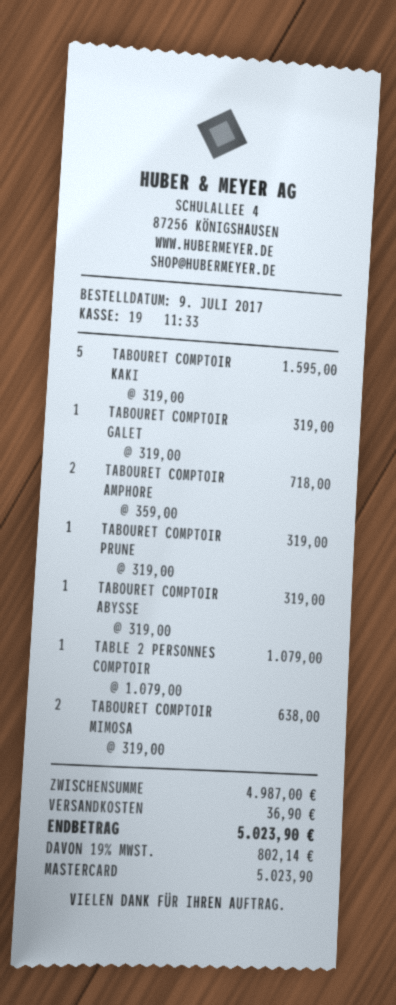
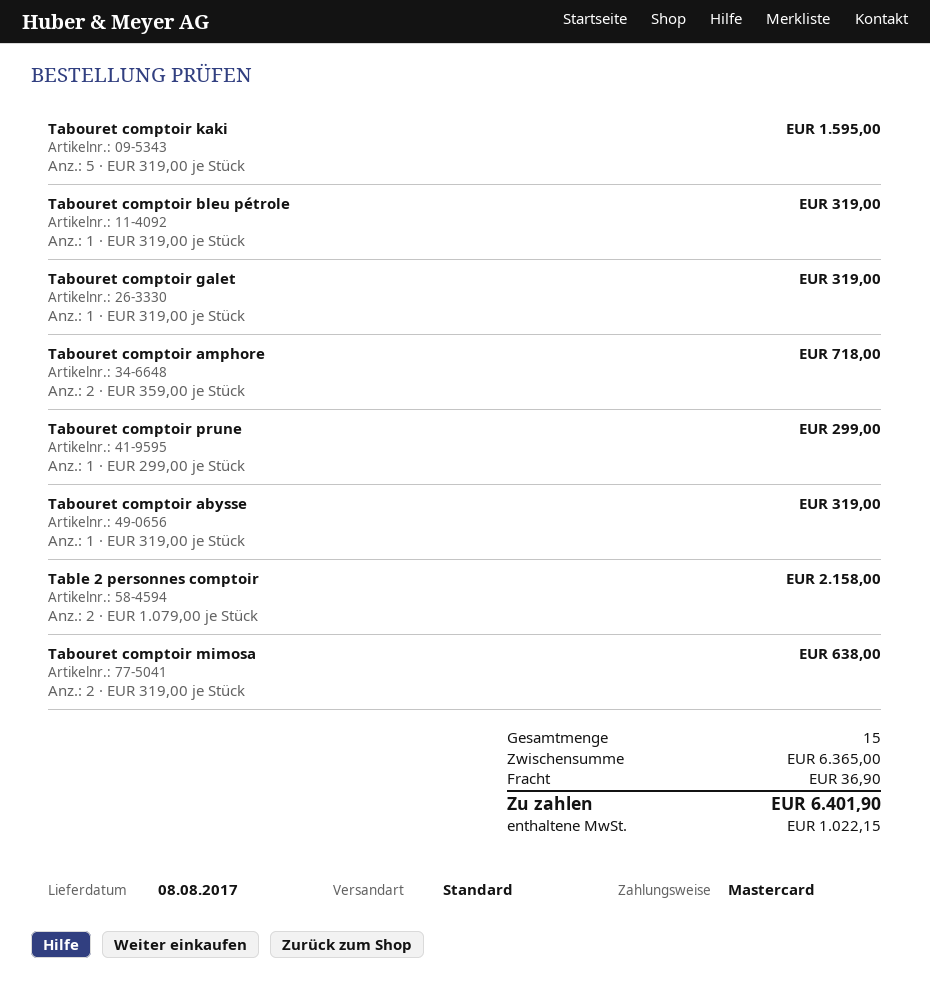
TABOURET COMPTOIR PRUNE: 1 x 319.00 = 319.00 -> 1 x 299.00 = 299.00
TABLE 2 PERSONNES COMPTOIR: 1 x 1079.00 = 1079.00 -> 2 x 1079.00 = 2158.00
Tabouret comptoir bleu pétrole: none -> 1 x 319.00 = 319.00
subtotal: 4987.00 -> 6365.00
tax: 802.14 -> 1022.15
total: 5023.90 -> 6401.90

